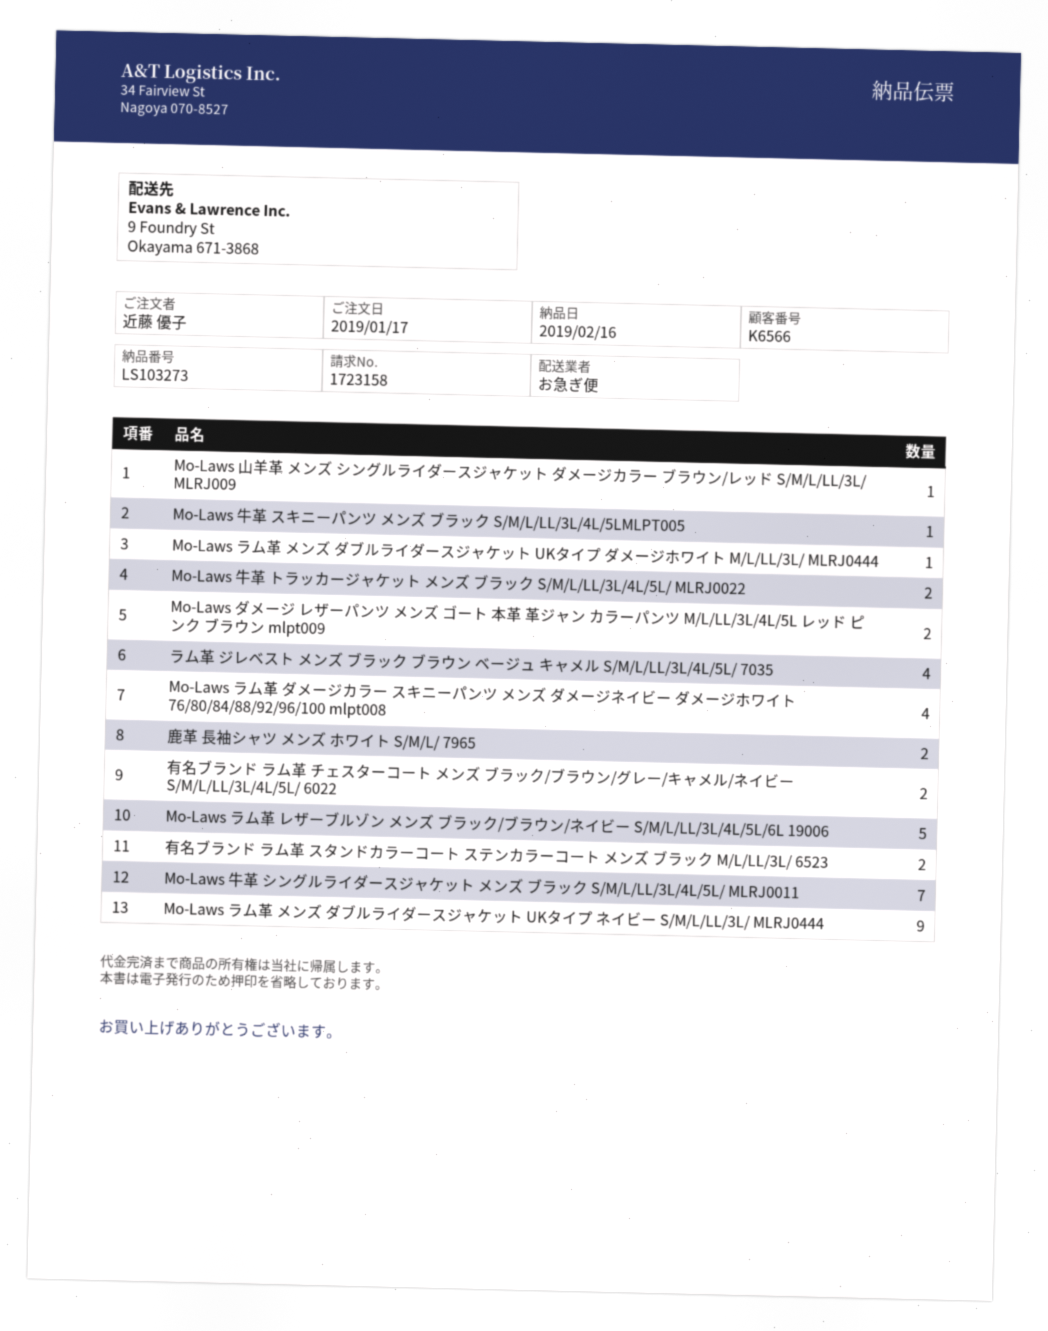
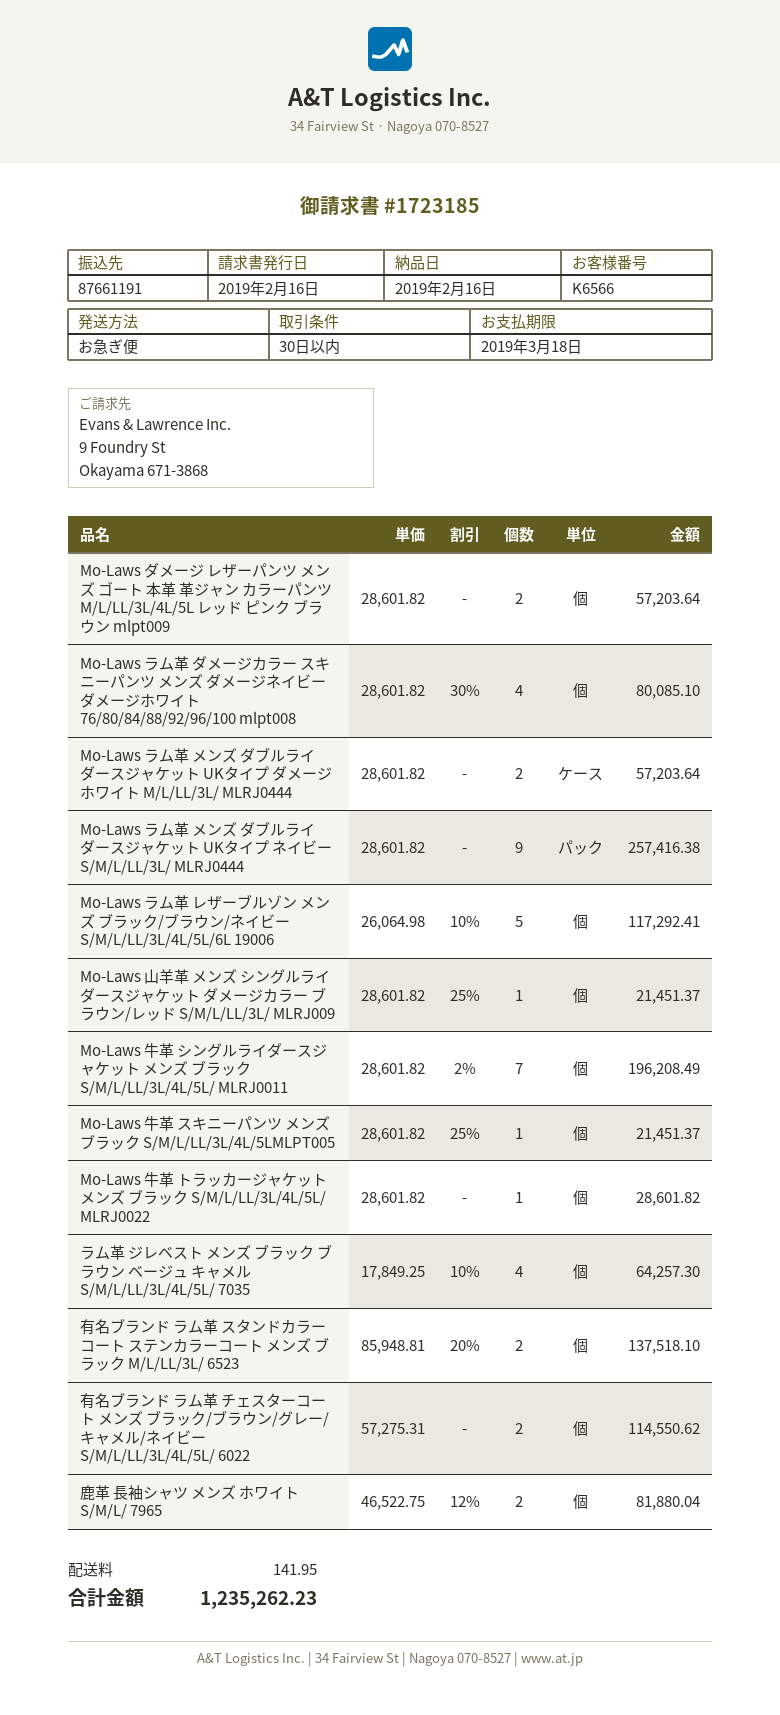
invoice number: 1723158 -> 1723185
Mo-Laws ラム革 メンズ ダブルライダースジャケット UKタイプ ダメージホワイト M/L/LL/3L/ MLRJ0444: 1 -> 2
Mo-Laws 牛革 トラッカージャケット メンズ ブラック S/M/L/LL/3L/4L/5L/ MLRJ0022: 2 -> 1

